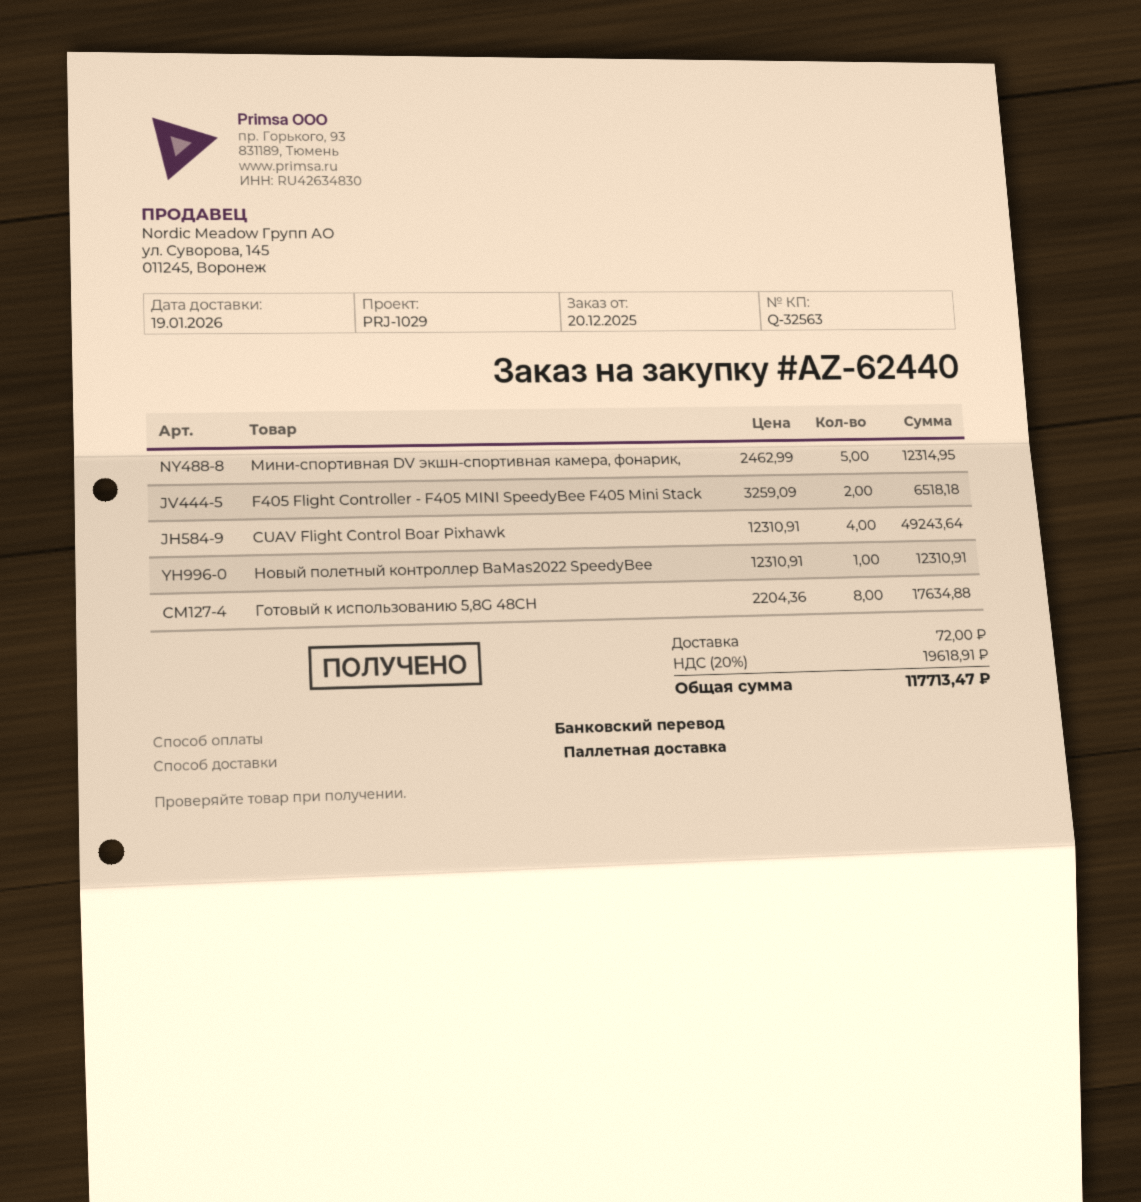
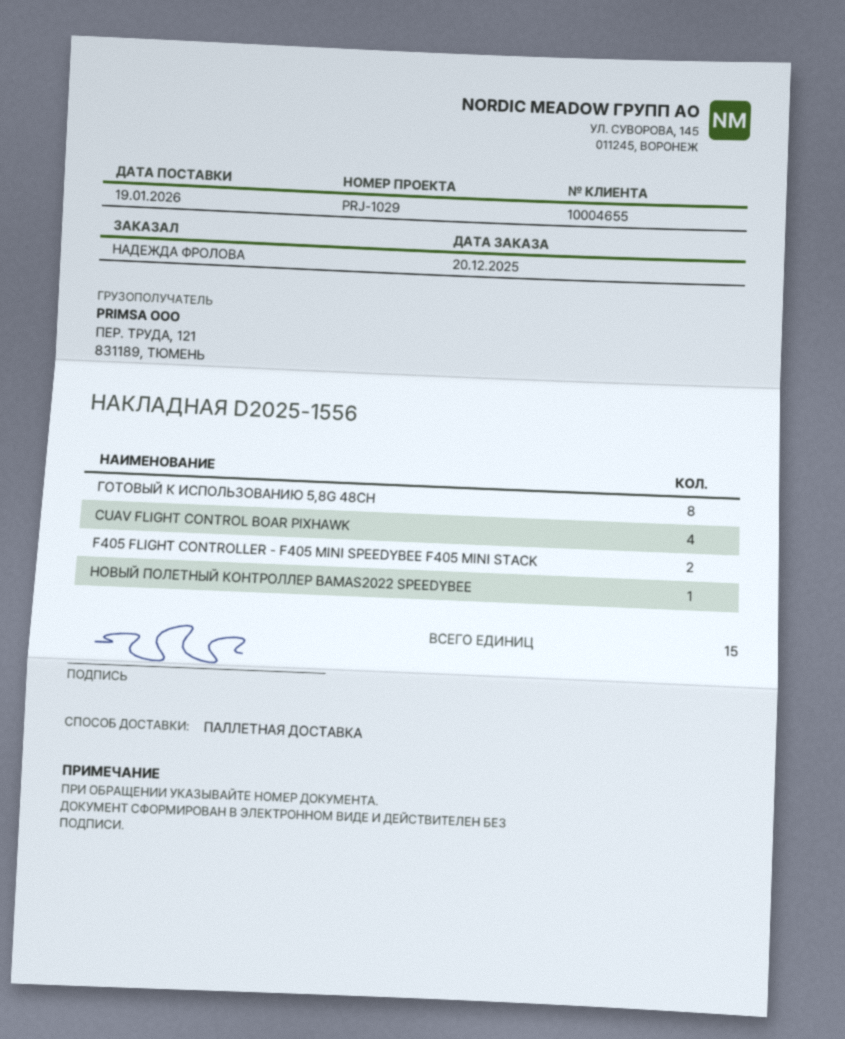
Мини-спортивная DV экшн-спортивная камера, фонарик,: 5 -> none

